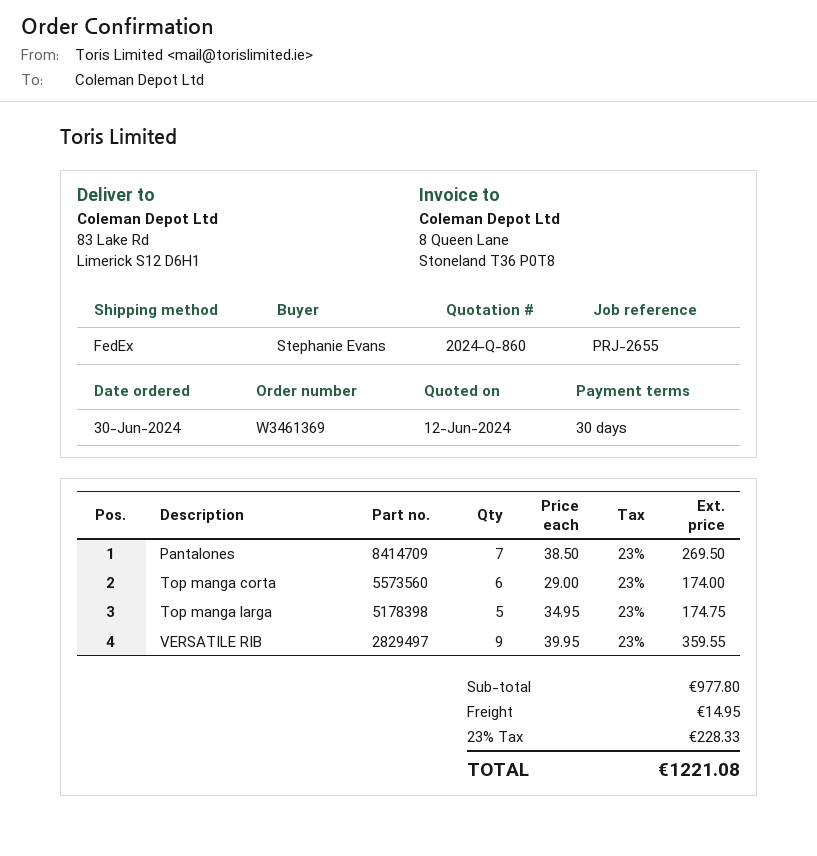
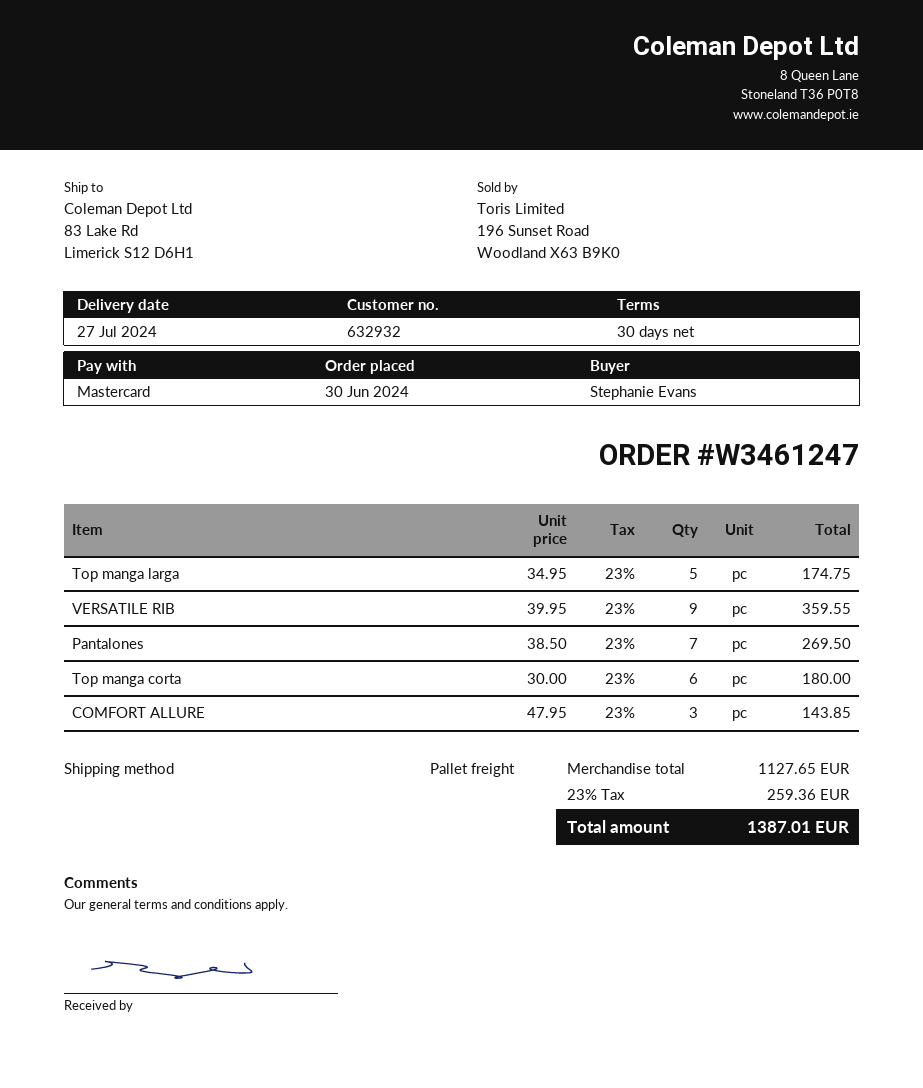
order number: W3461369 -> W3461247
shipping method: FedEx -> pallet freight
Top manga corta: 6 x 29.00 = 174.00 -> 6 x 30.00 = 180.00
COMFORT ALLURE: none -> 3 x 47.95 = 143.85
subtotal: 977.80 -> 1127.65
shipping: 14.95 -> none
tax: 23% = 228.33 -> 23% = 259.36
total: 1221.08 -> 1387.01

